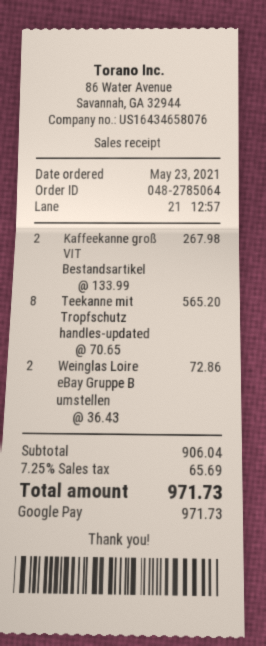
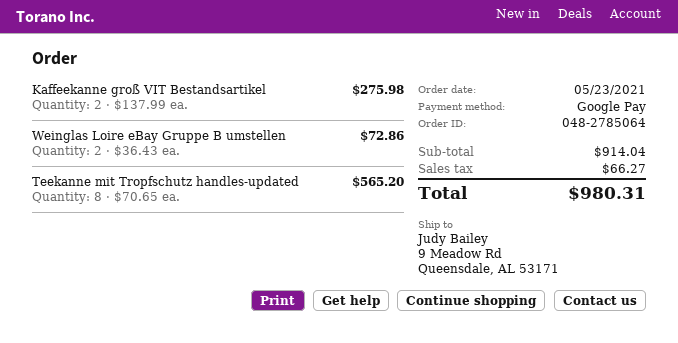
Kaffeekanne groß VIT Bestandsartikel: 2 x 133.99 = 267.98 -> 2 x 137.99 = 275.98
subtotal: 906.04 -> 914.04
tax: 65.69 -> 66.27
total: 971.73 -> 980.31

